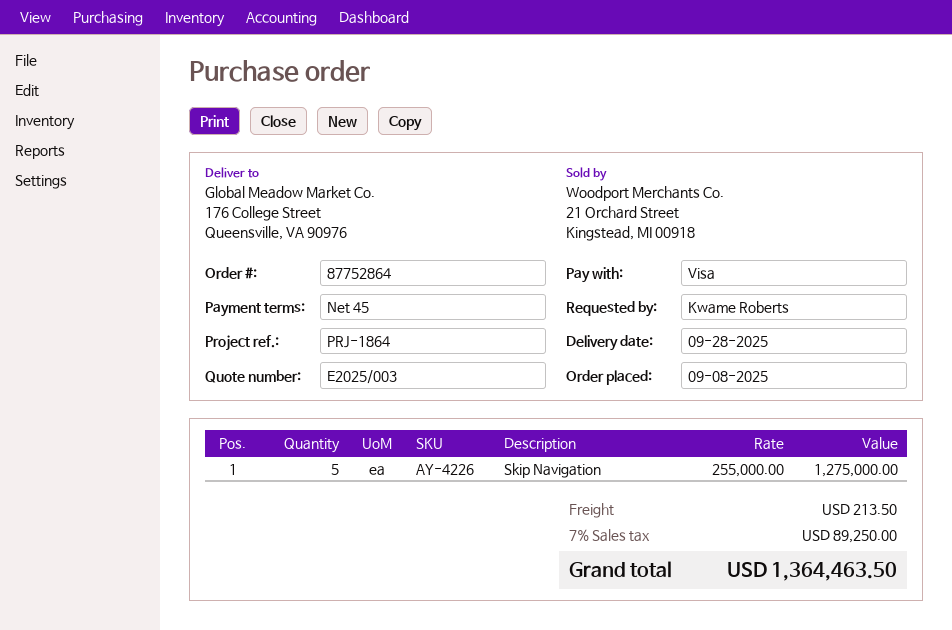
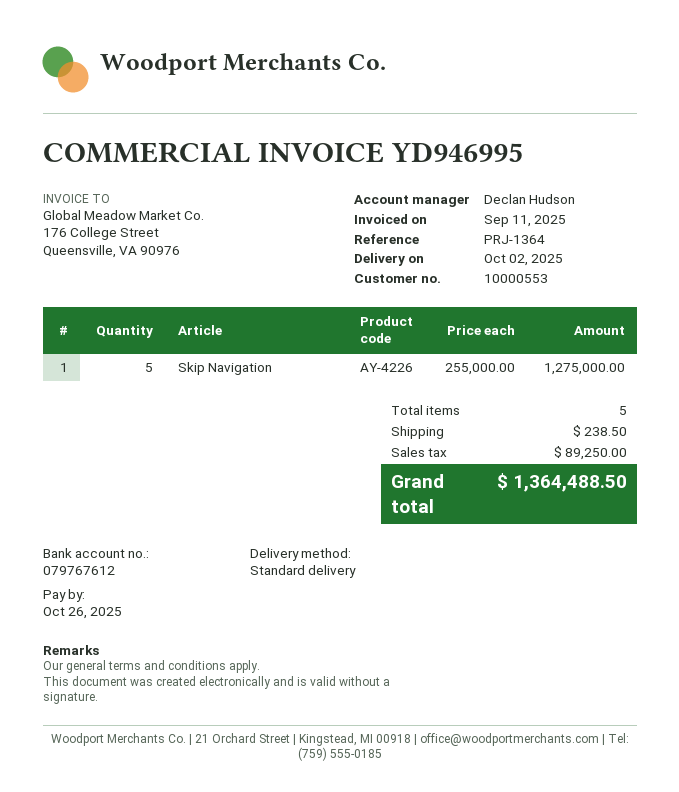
delivery date: 2025-09-28 -> 2025-10-02
reference: PRJ-1864 -> PRJ-1364
shipping: 213.50 -> 238.50
total: 1364463.50 -> 1364488.50

